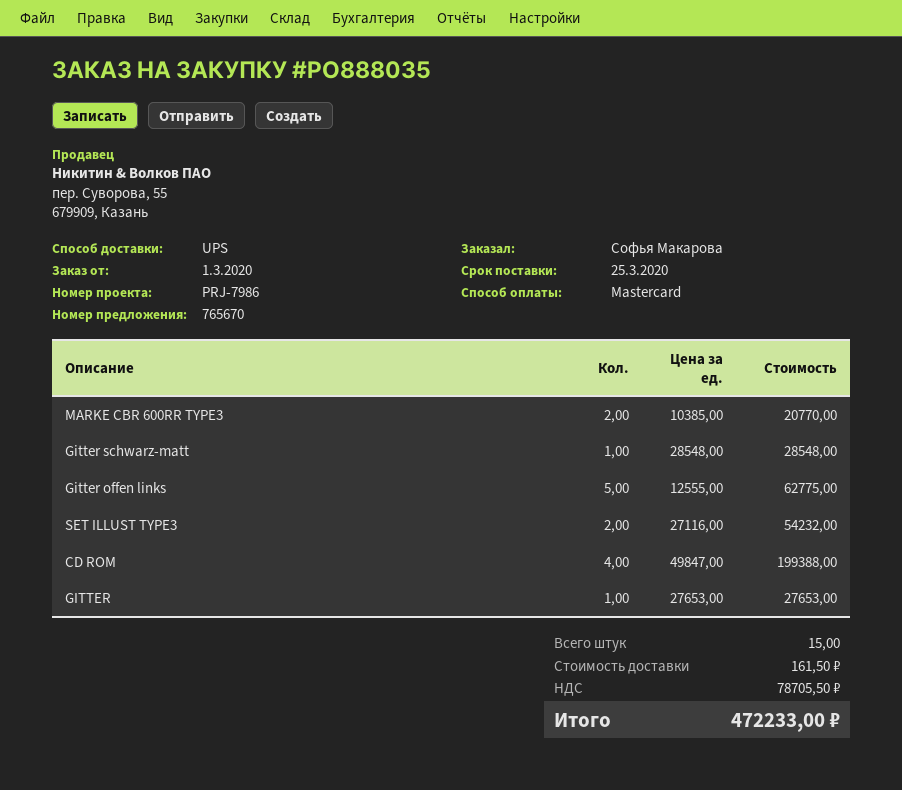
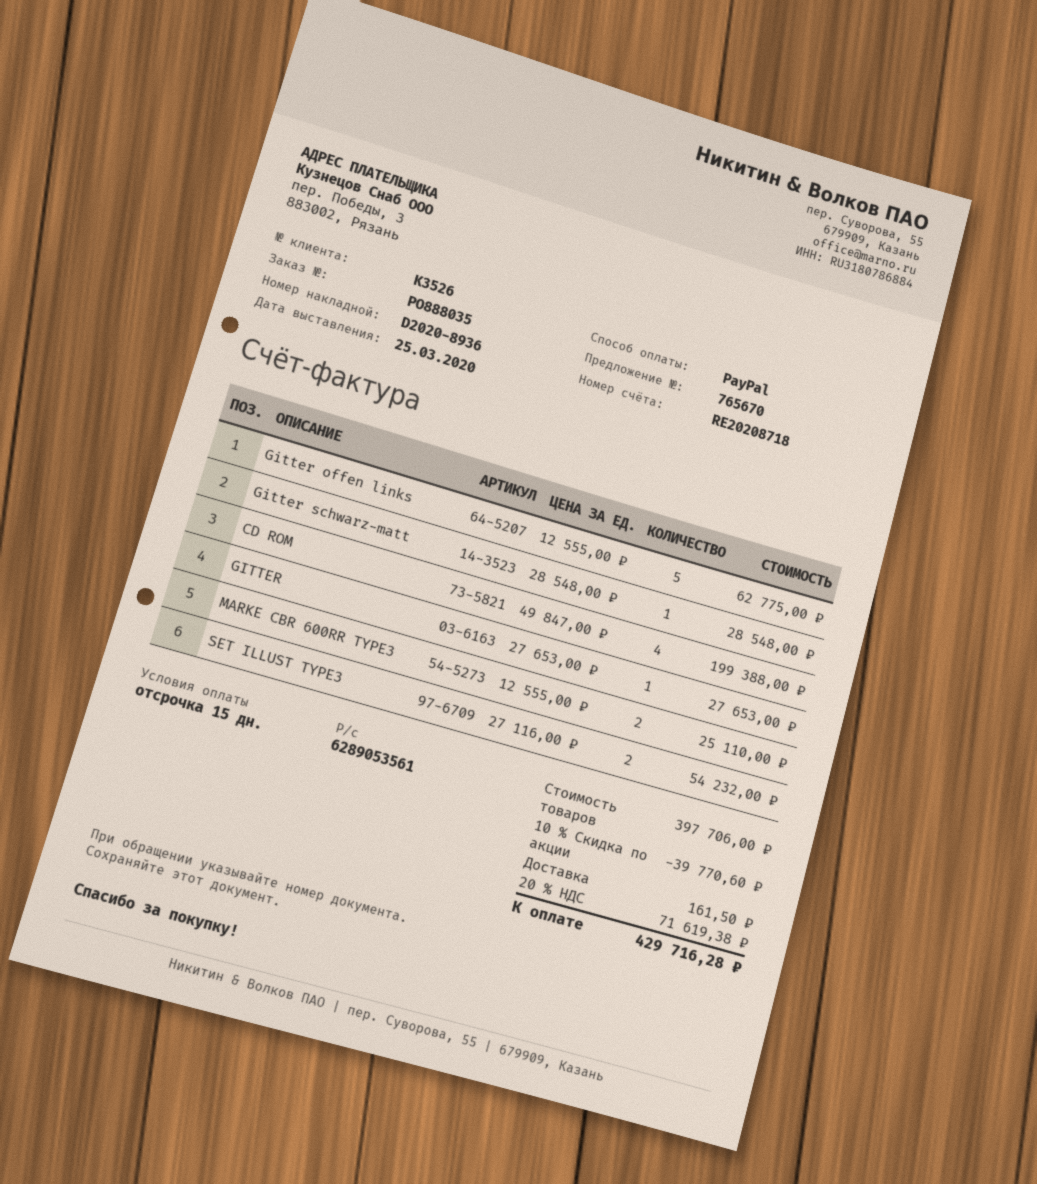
payment method: Mastercard -> PayPal
MARKE CBR 600RR TYPE3: 2 x 10385.00 = 20770.00 -> 2 x 12555.00 = 25110.00
discount: none -> 10% = 39770.60
tax: 78705.50 -> 71619.38
total: 472233.00 -> 429716.28

